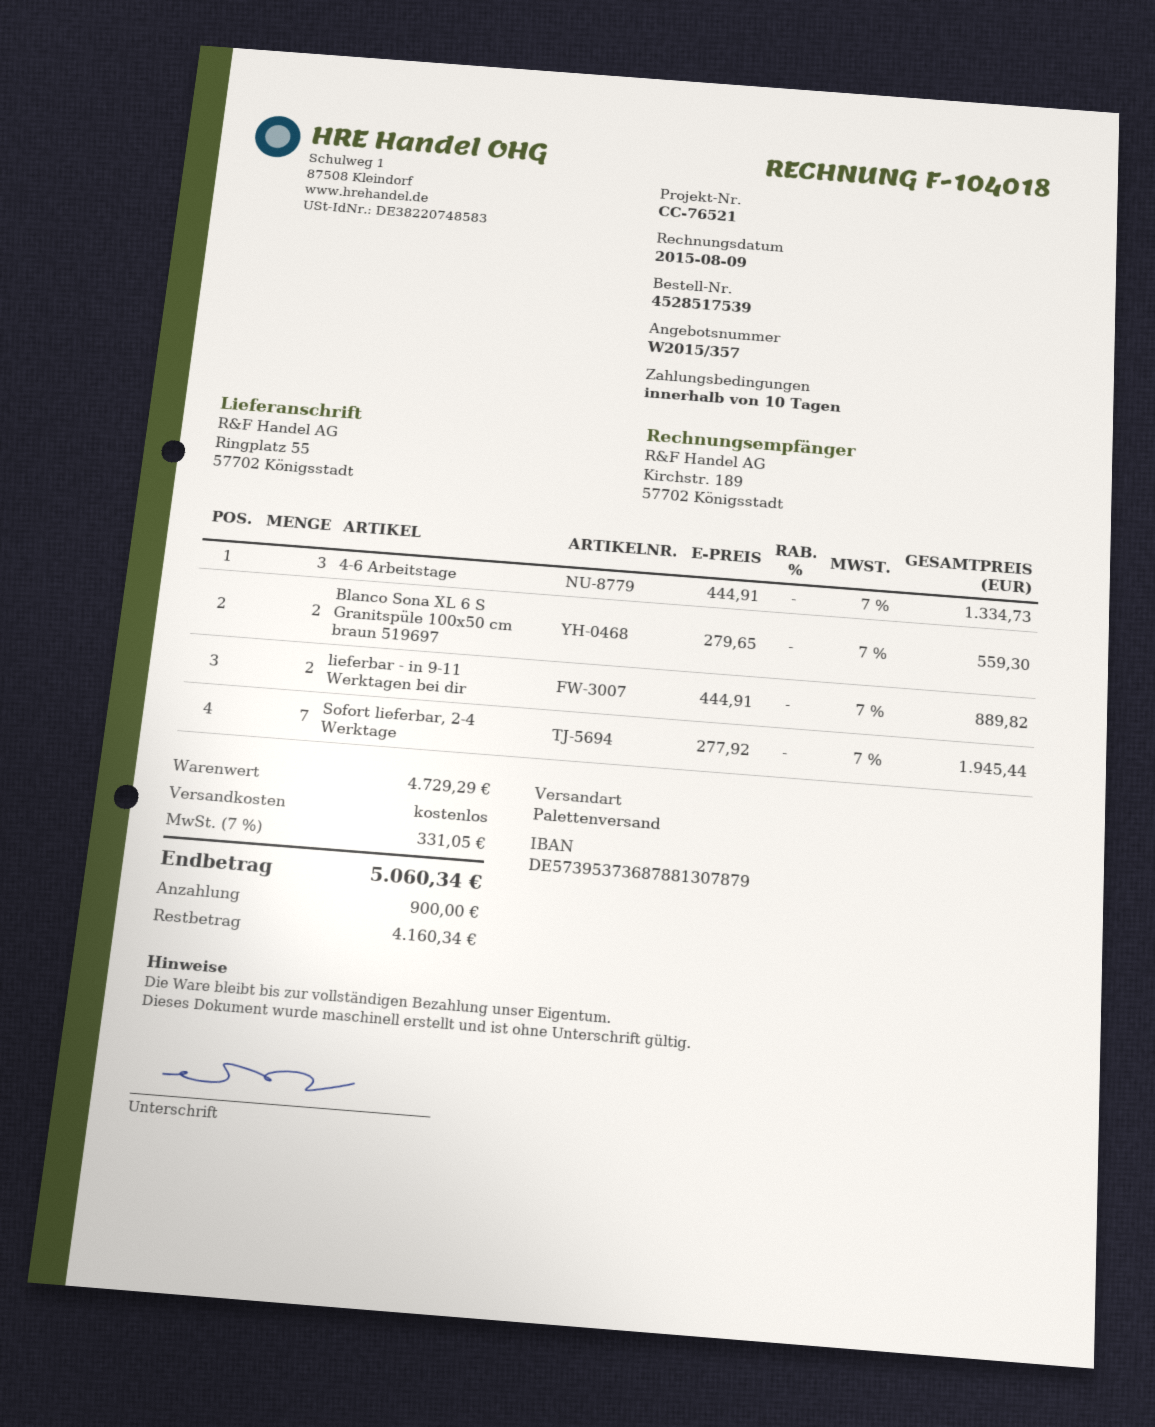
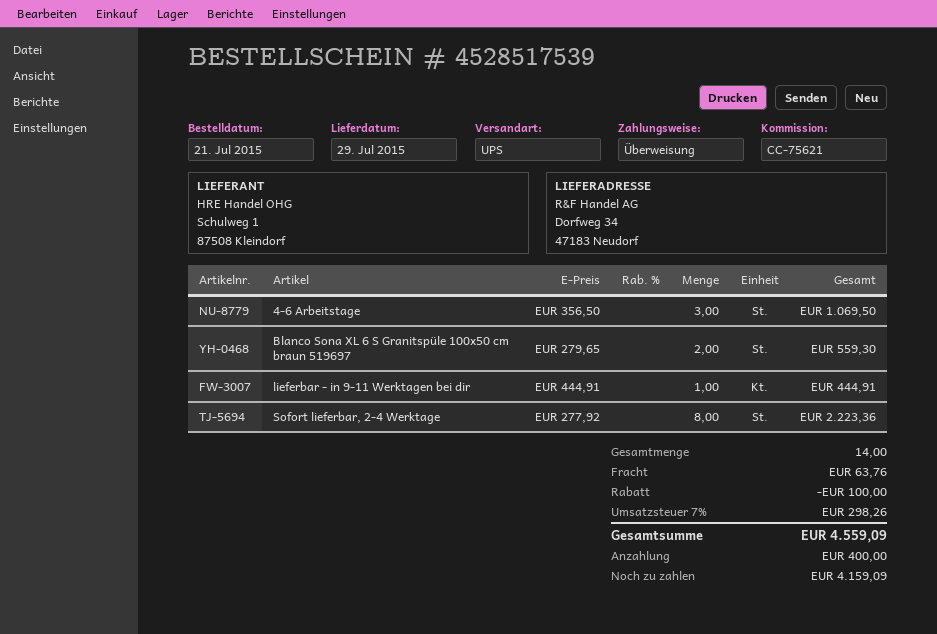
reference: CC-76521 -> CC-75621
shipping method: pallet freight -> UPS
ship to: Ringplatz 55, 57702 Königsstadt -> Dorfweg 34, 47183 Neudorf
4-6 Arbeitstage: 3 x 444.91 = 1334.73 -> 3 x 356.50 = 1069.50
lieferbar - in 9-11 Werktagen bei dir: 2 x 444.91 = 889.82 -> 1 x 444.91 = 444.91
Sofort lieferbar, 2-4 Werktage: 7 x 277.92 = 1945.44 -> 8 x 277.92 = 2223.36
discount: none -> 100.00
shipping: 0.00 -> 63.76
tax: 7% = 331.05 -> 7% = 298.26
total: 5060.34 -> 4559.09
deposit: 900.00 -> 400.00
balance: 4160.34 -> 4159.09

